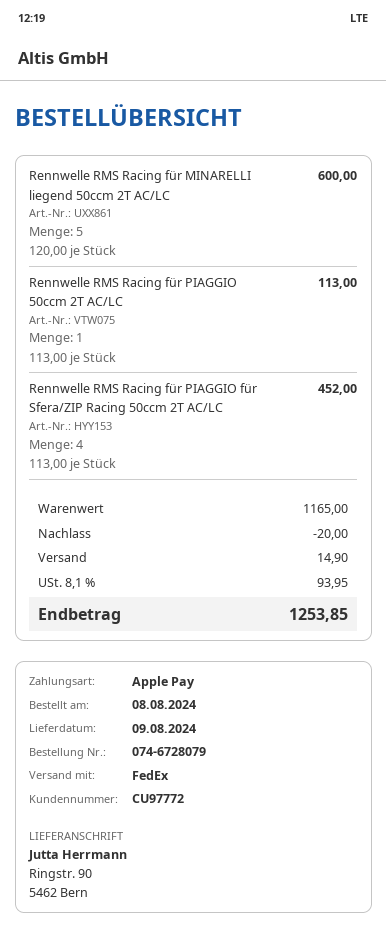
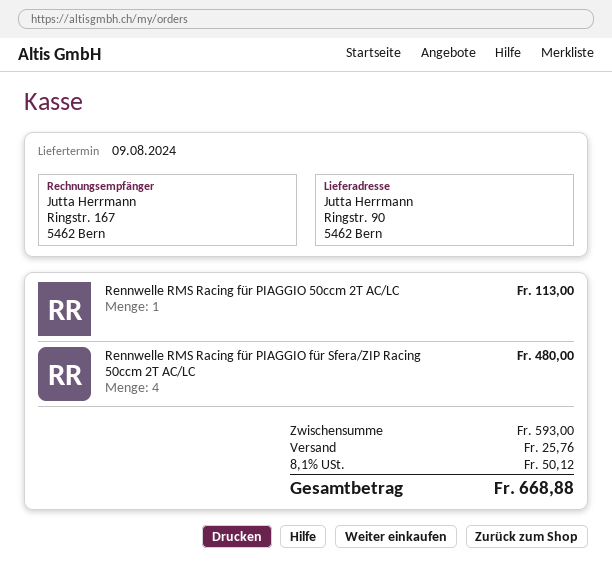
Rennwelle RMS Racing für MINARELLI liegend 50ccm 2T AC/LC: 5 for 600.00 -> none
Rennwelle RMS Racing für PIAGGIO für Sfera/ZIP Racing 50ccm 2T AC/LC: 4 for 452.00 -> 4 for 480.00
subtotal: 1165.00 -> 593.00
discount: 20.00 -> none
shipping: 14.90 -> 25.76
tax: 8.1% = 93.95 -> 8.1% = 50.12
total: 1253.85 -> 668.88

